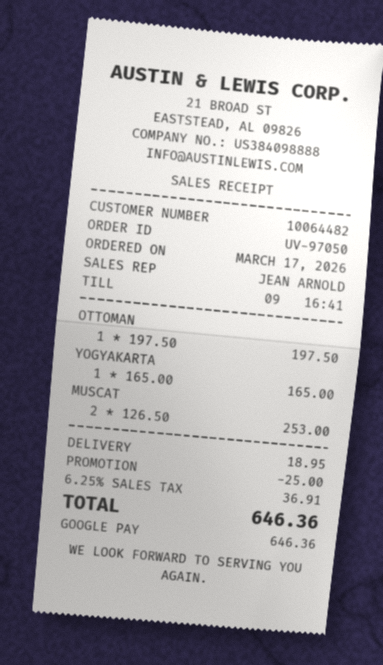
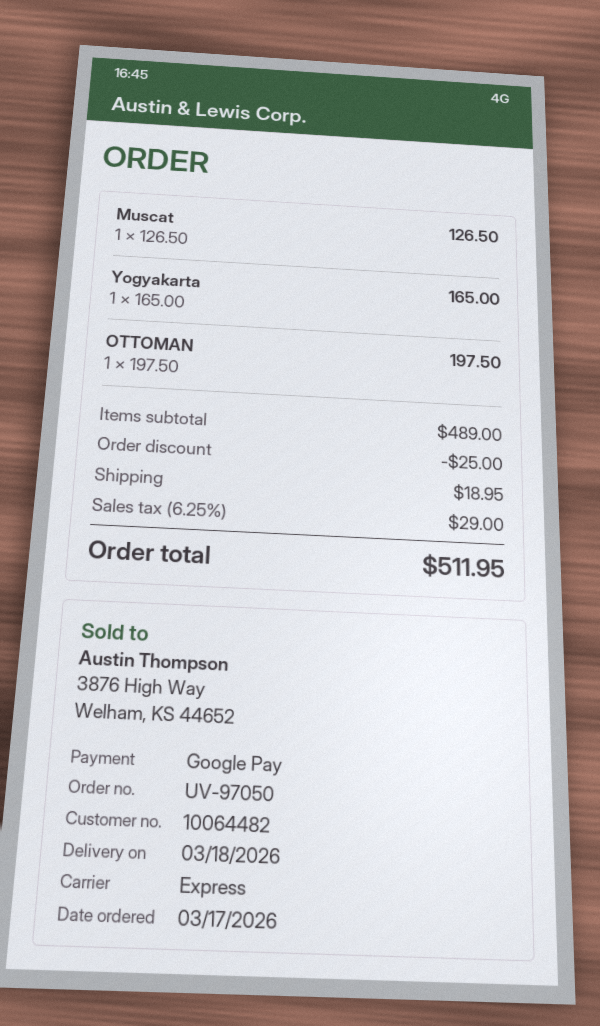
MUSCAT: 2 x 126.50 = 253.00 -> 1 x 126.50 = 126.50
tax: 6.25% = 36.91 -> 6.25% = 29.00
total: 646.36 -> 511.95

